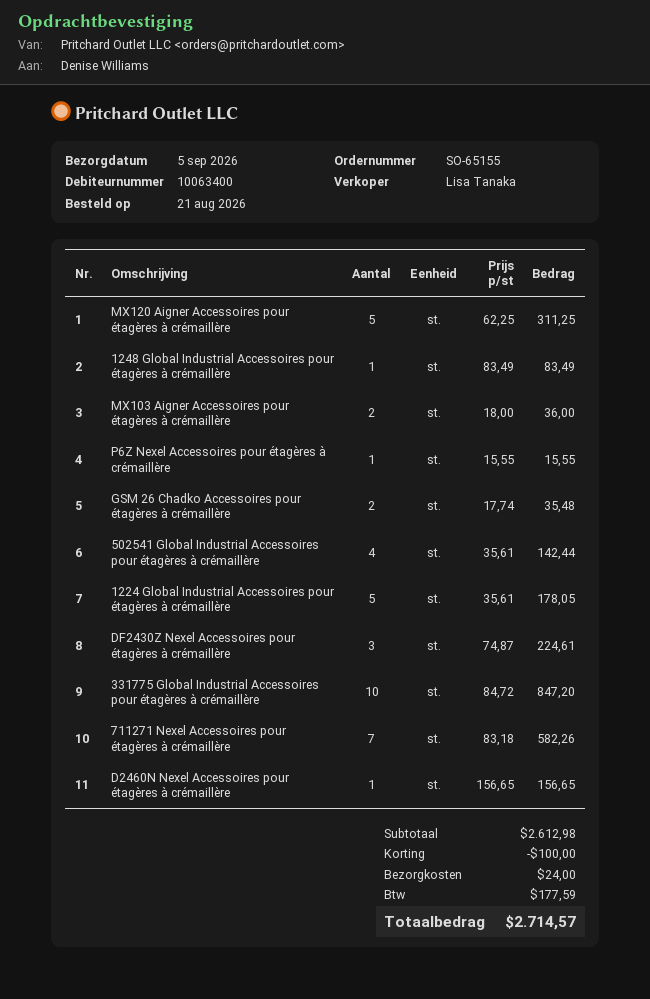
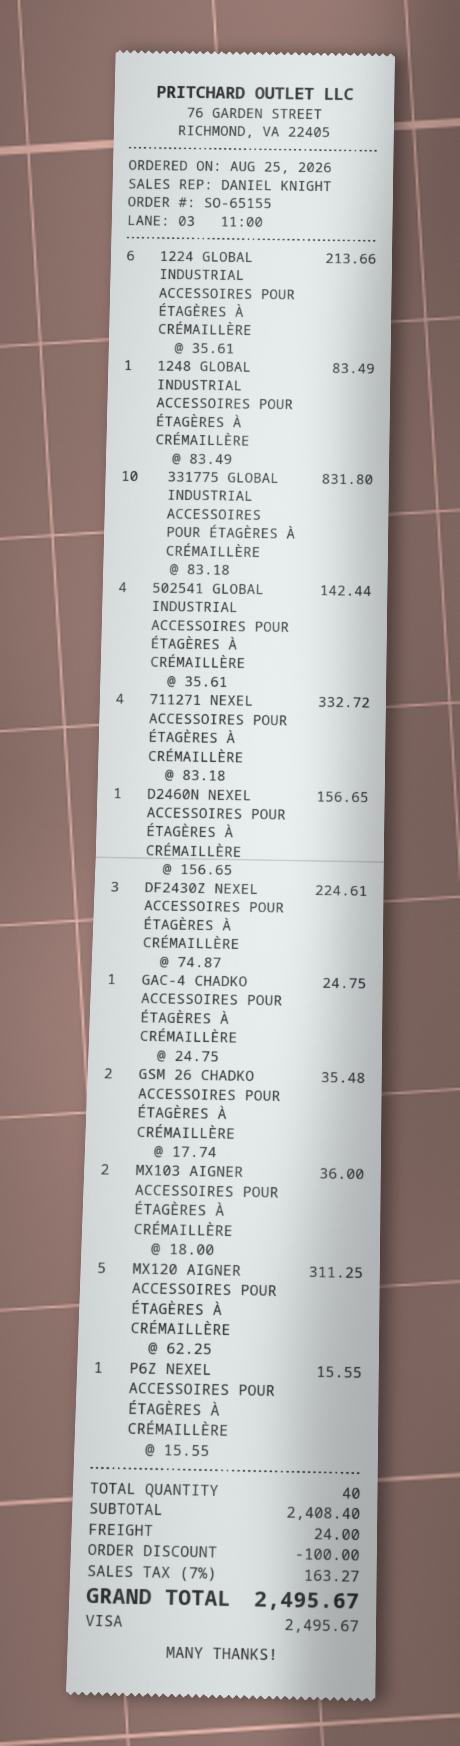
order date: 2026-08-21 -> 2026-08-25
sales rep: Lisa Tanaka -> DANIEL KNIGHT
1224 Global Industrial Accessoires pour étagères à crémaillère: 5 x 35.61 = 178.05 -> 6 x 35.61 = 213.66
331775 Global Industrial Accessoires pour étagères à crémaillère: 10 x 84.72 = 847.20 -> 10 x 83.18 = 831.80
711271 Nexel Accessoires pour étagères à crémaillère: 7 x 83.18 = 582.26 -> 4 x 83.18 = 332.72
GAC-4 CHADKO ACCESSOIRES POUR ÉTAGÈRES À CRÉMAILLÈRE: none -> 1 x 24.75 = 24.75
subtotal: 2612.98 -> 2408.40
tax: 177.59 -> 163.27
total: 2714.57 -> 2495.67

